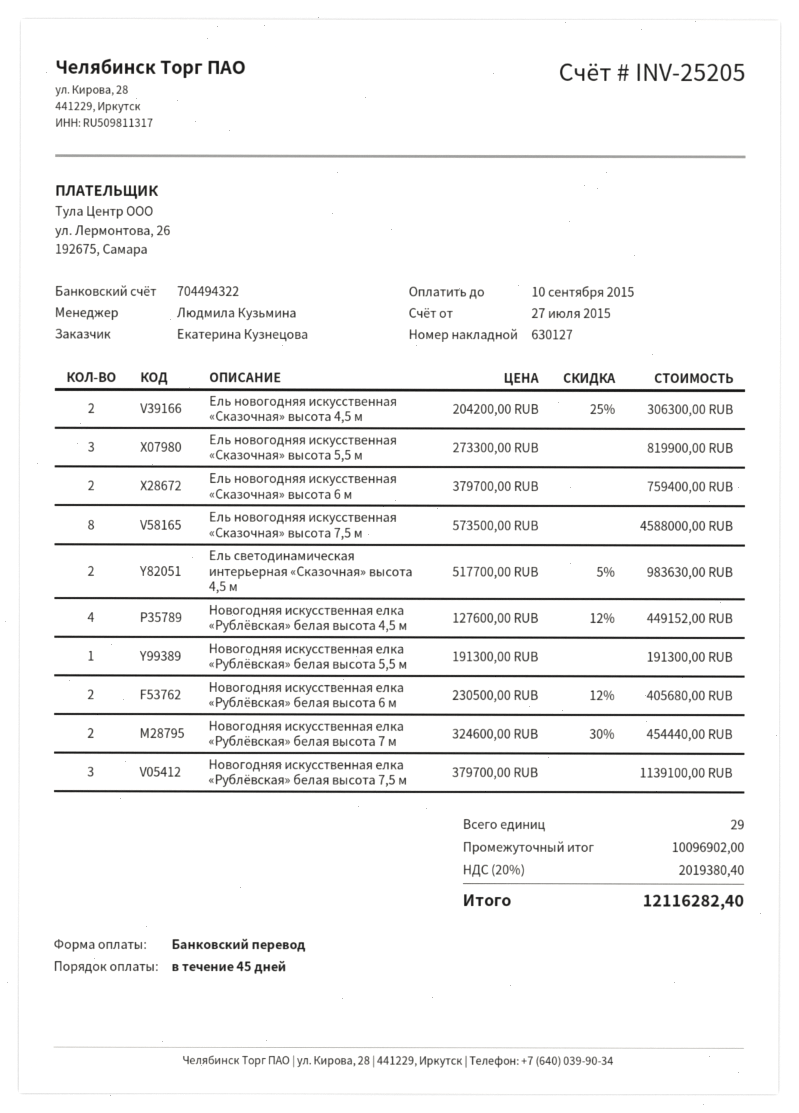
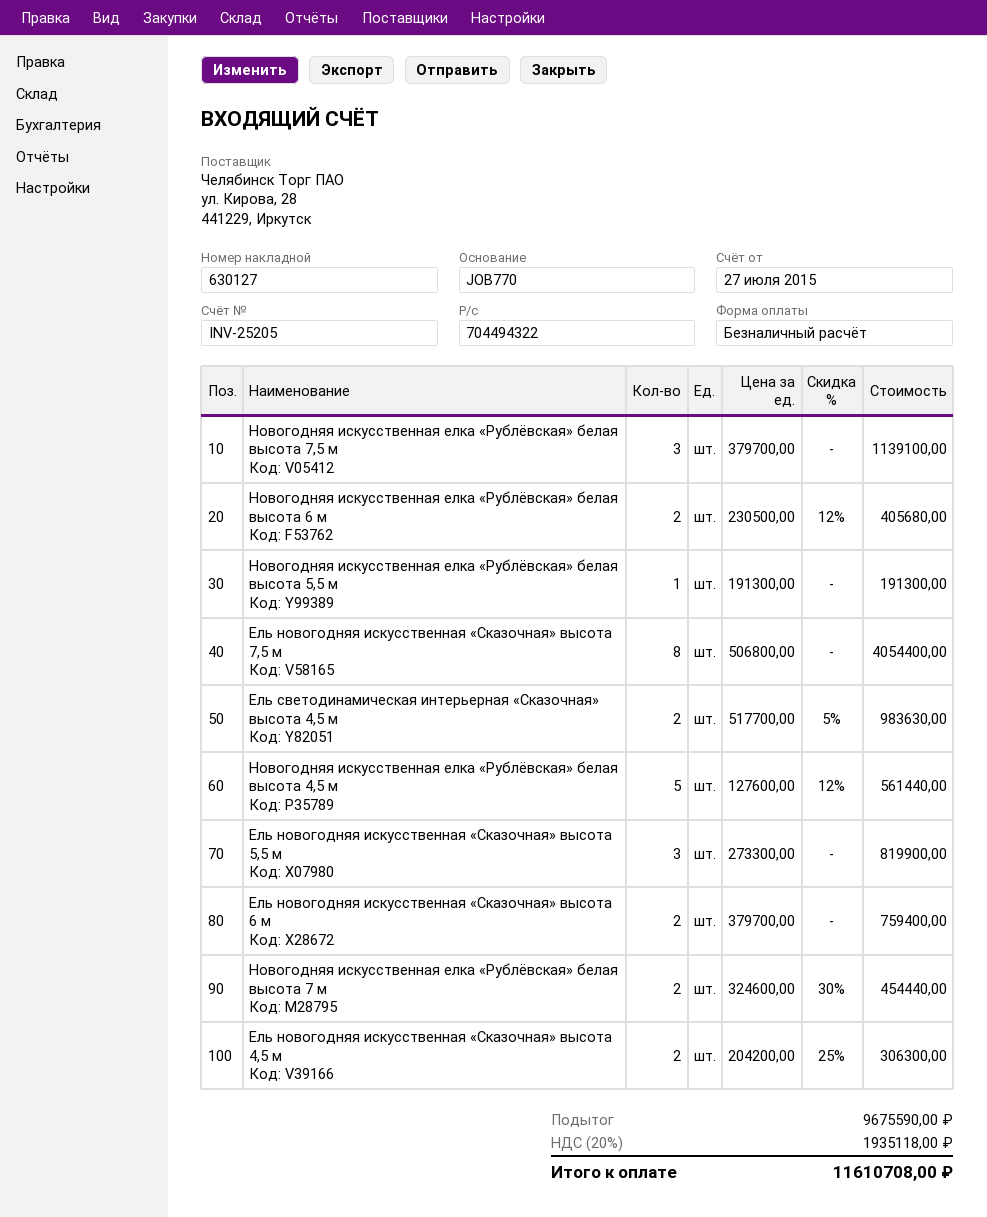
Ель новогодняя искусственная «Сказочная» высота 7,5 м: 8 x 573500.00 = 4588000.00 -> 8 x 506800.00 = 4054400.00
Новогодняя искусственная елка «Рублёвская» белая высота 4,5 м: 4 x 127600.00 - 12% = 449152.00 -> 5 x 127600.00 - 12% = 561440.00
subtotal: 10096902.00 -> 9675590.00
tax: 20% = 2019380.40 -> 20% = 1935118.00
total: 12116282.40 -> 11610708.00

